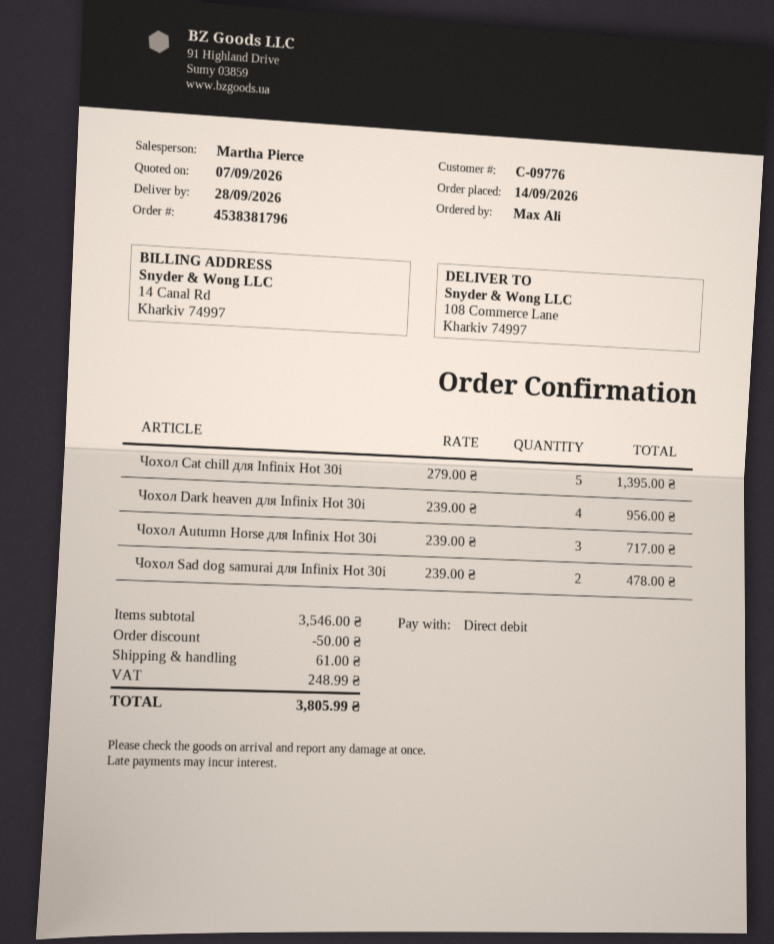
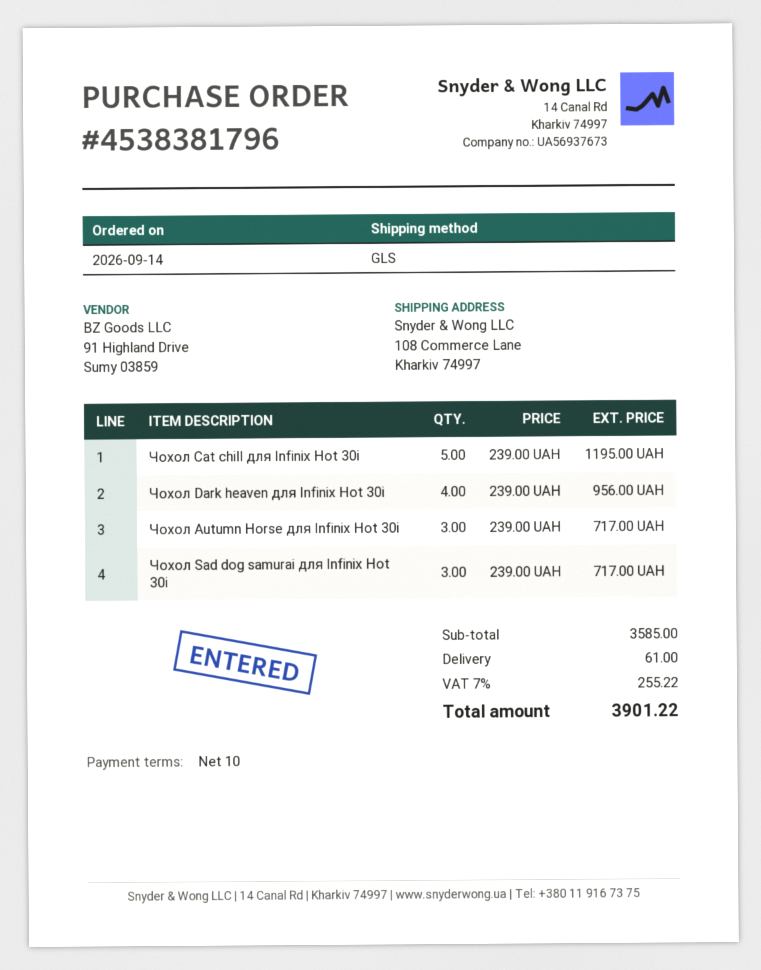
Чохол Сat chill для Infinix Hot 30i: 5 x 279.00 = 1395.00 -> 5 x 239.00 = 1195.00
Чохол Sad dog samurai для Infinix Hot 30i: 2 x 239.00 = 478.00 -> 3 x 239.00 = 717.00
subtotal: 3546.00 -> 3585.00
discount: 50.00 -> none
tax: 248.99 -> 255.22
total: 3805.99 -> 3901.22

